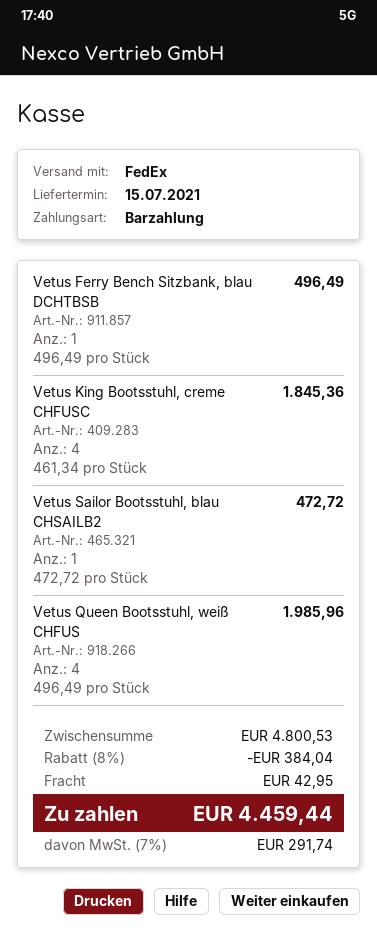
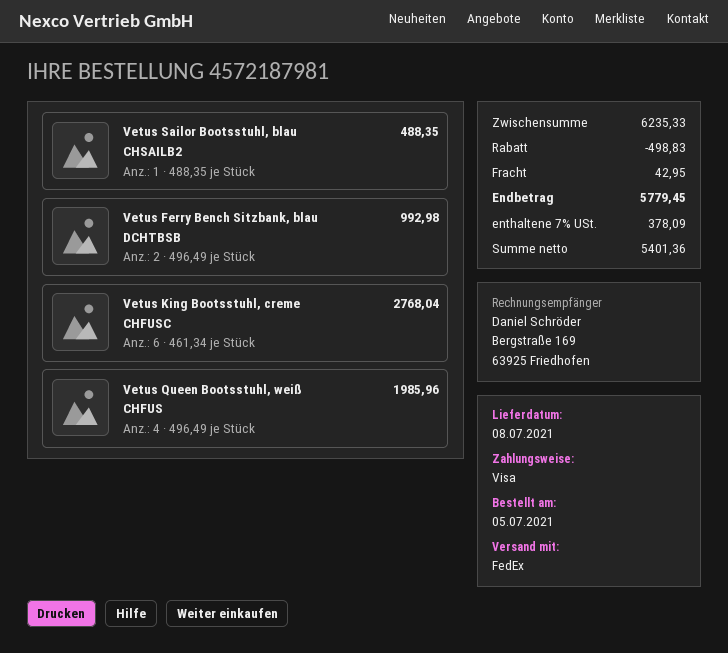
delivery date: 2021-07-15 -> 2021-07-08
payment method: cash -> Visa
Vetus Ferry Bench Sitzbank, blau DCHTBSB: 1 x 496.49 = 496.49 -> 2 x 496.49 = 992.98
Vetus King Bootsstuhl, creme CHFUSC: 4 x 461.34 = 1845.36 -> 6 x 461.34 = 2768.04
Vetus Sailor Bootsstuhl, blau CHSAILB2: 1 x 472.72 = 472.72 -> 1 x 488.35 = 488.35
subtotal: 4800.53 -> 6235.33
discount: 384.04 -> 498.83
tax: 7% = 291.74 -> 7% = 378.09
total: 4459.44 -> 5779.45

